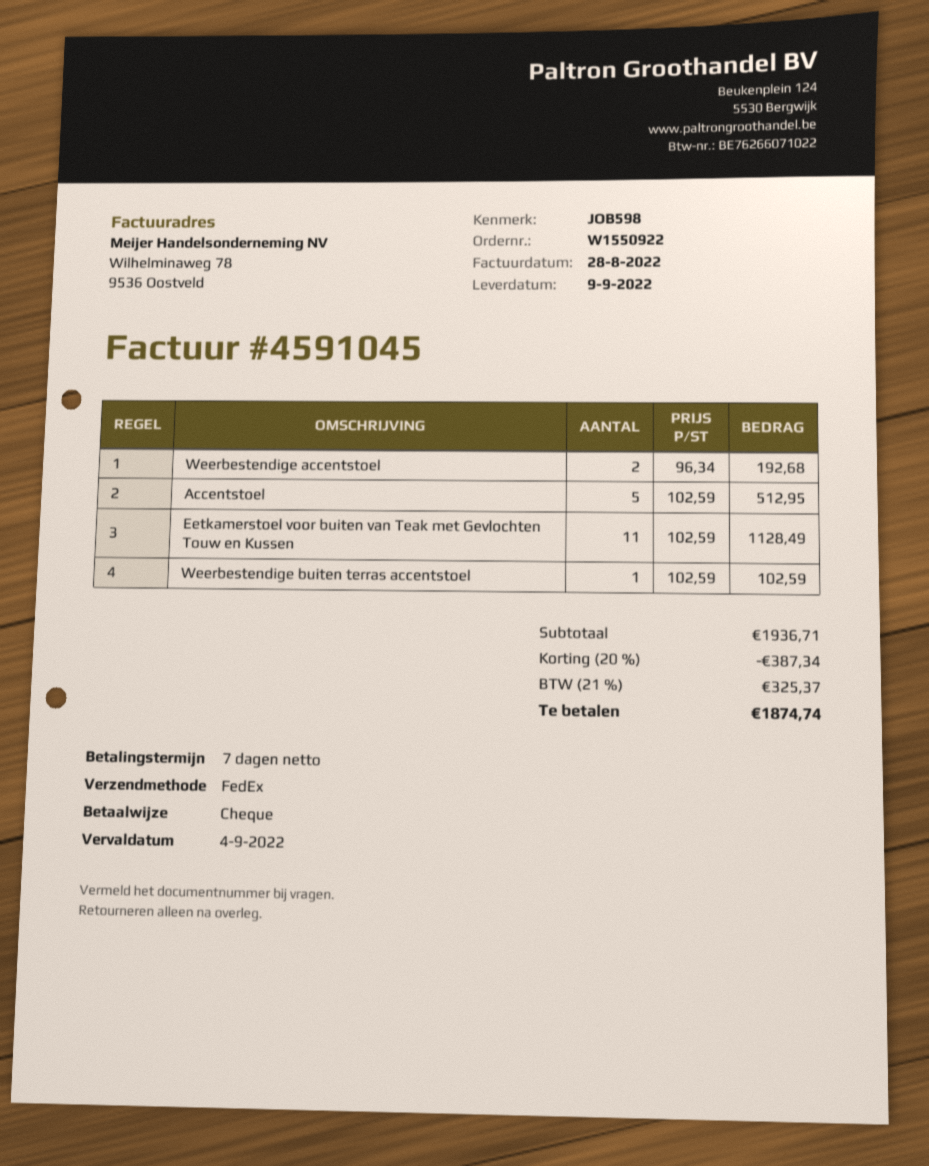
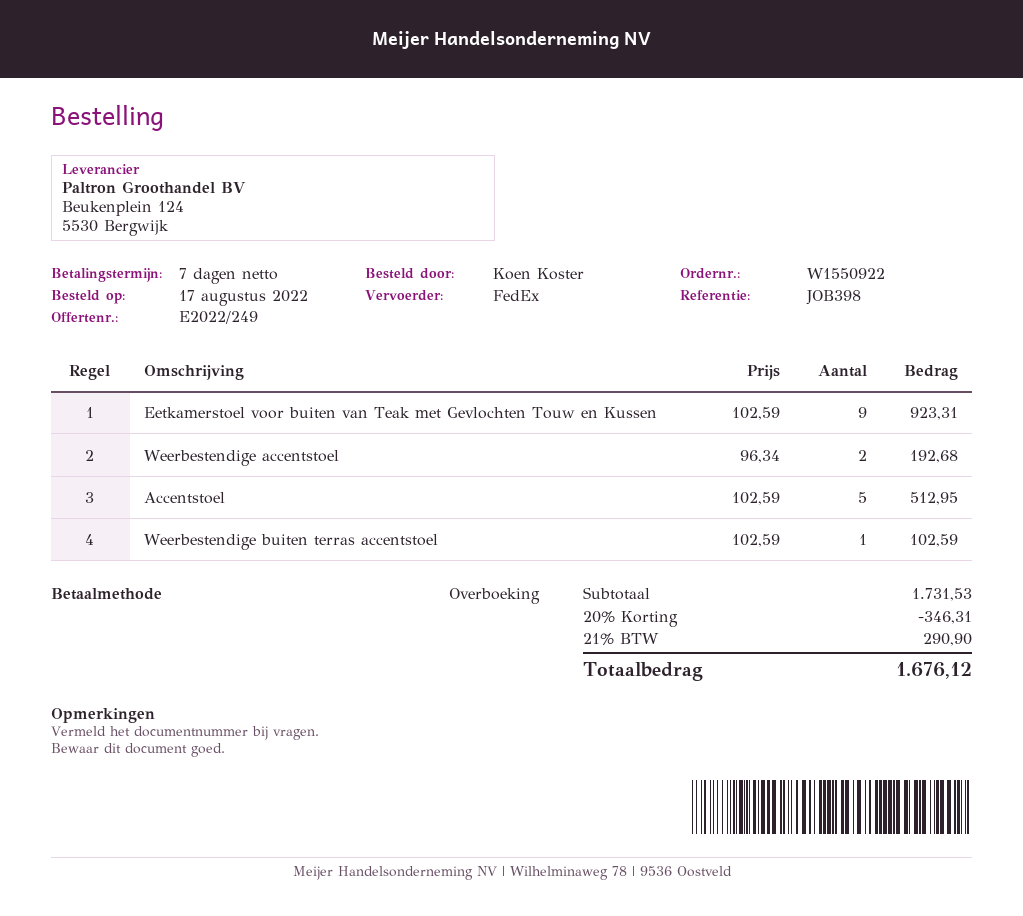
reference: JOB598 -> JOB398
payment method: cheque -> bank transfer
Eetkamerstoel voor buiten van Teak met Gevlochten Touw en Kussen: 11 x 102.59 = 1128.49 -> 9 x 102.59 = 923.31
subtotal: 1936.71 -> 1731.53
discount: 20% = 387.34 -> 20% = 346.31
tax: 21% = 325.37 -> 21% = 290.90
total: 1874.74 -> 1676.12

